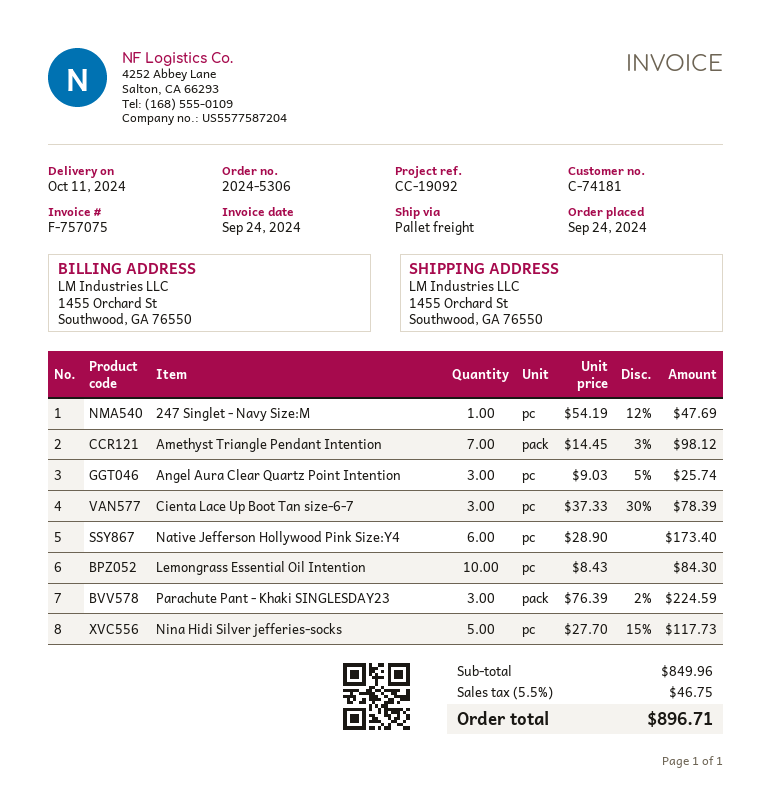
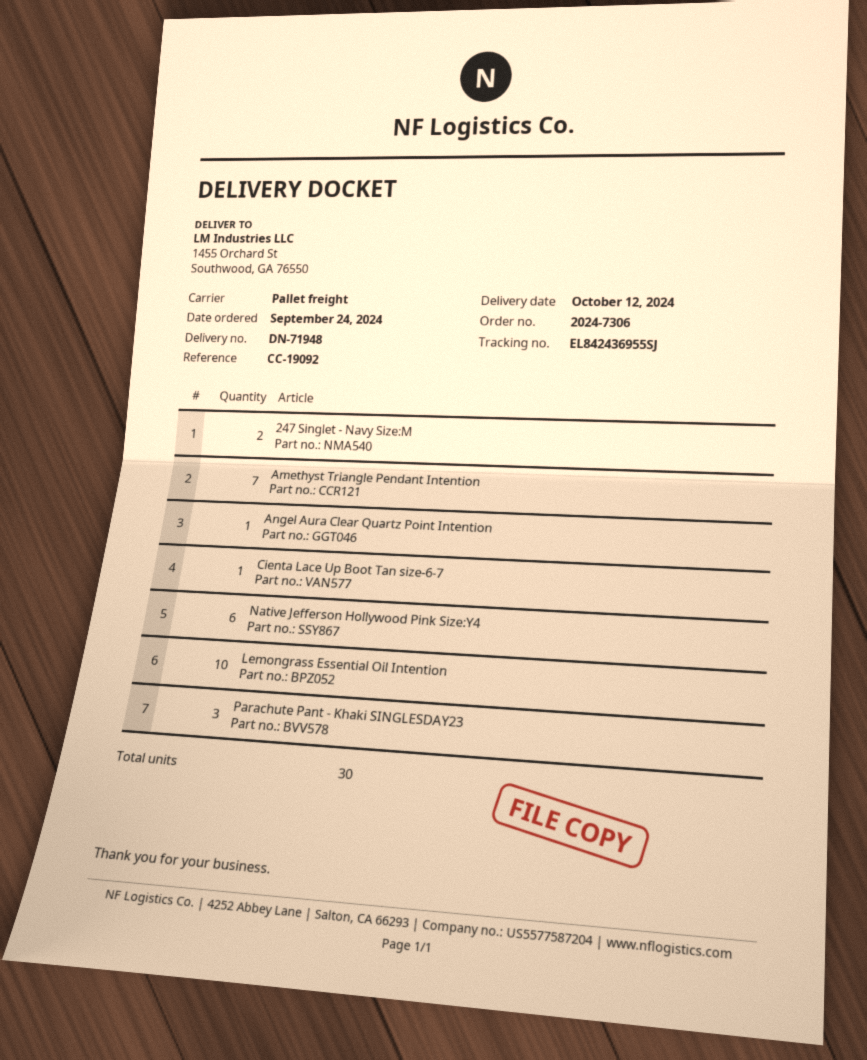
order number: 2024-5306 -> 2024-7306
delivery date: 2024-10-11 -> 2024-10-12
247 Singlet - Navy Size:M: 1 -> 2
Angel Aura Clear Quartz Point Intention: 3 -> 1
Cienta Lace Up Boot Tan size-6-7: 3 -> 1
Nina Hidi Silver jefferies-socks: 5 -> none

